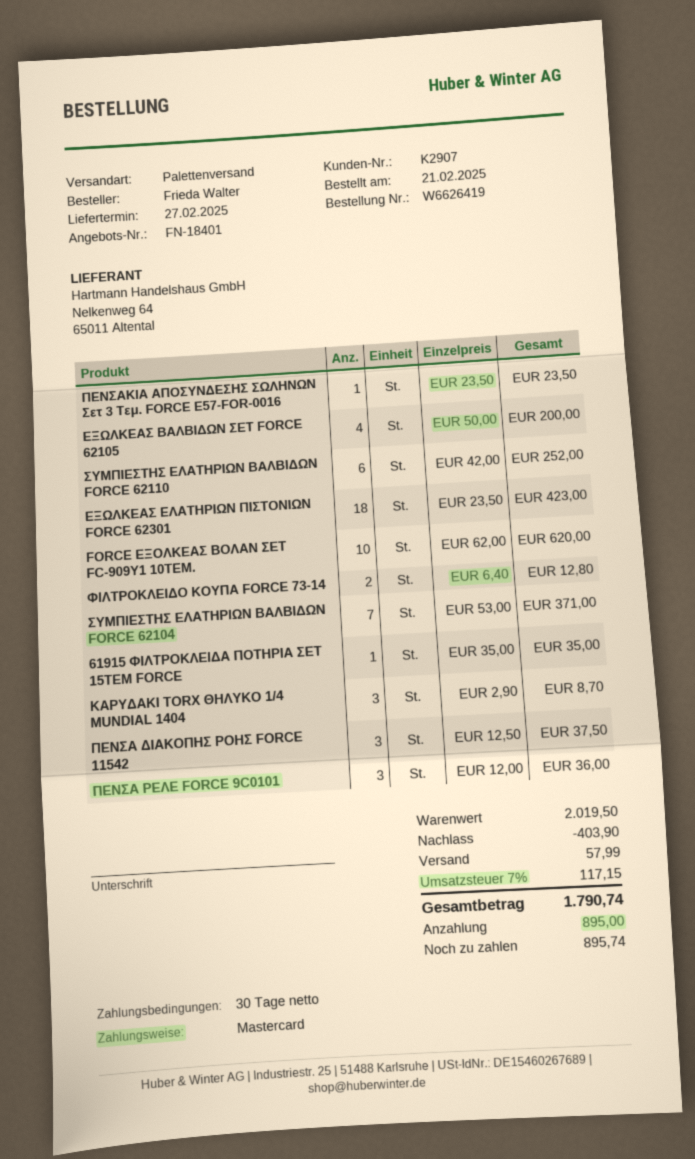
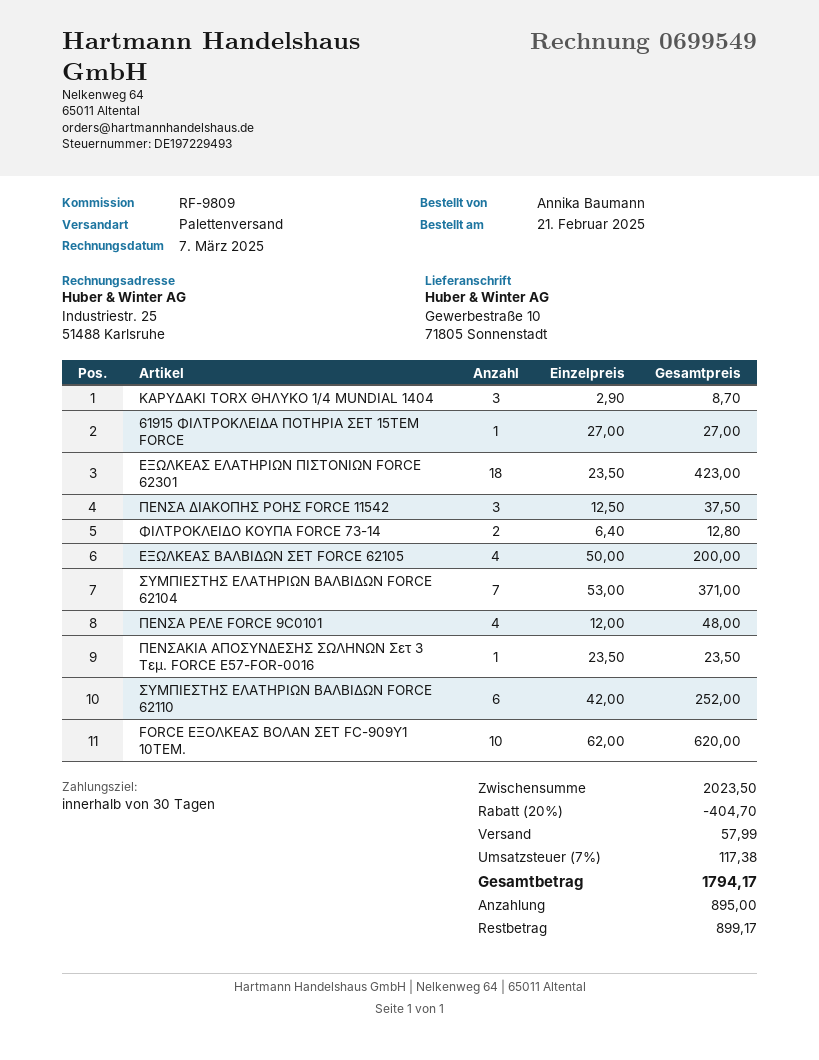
ordered by: Frieda Walter -> Annika Baumann
61915 ΦΙΛΤΡΟΚΛΕΙΔΑ ΠΟΤΗΡΙΑ ΣΕΤ 15ΤΕΜ FORCE: 1 x 35.00 = 35.00 -> 1 x 27.00 = 27.00
ΠΕΝΣΑ ΡΕΛΕ FORCE 9C0101: 3 x 12.00 = 36.00 -> 4 x 12.00 = 48.00
subtotal: 2019.50 -> 2023.50
discount: 403.90 -> 404.70
tax: 7% = 117.15 -> 7% = 117.38
total: 1790.74 -> 1794.17
balance: 895.74 -> 899.17

